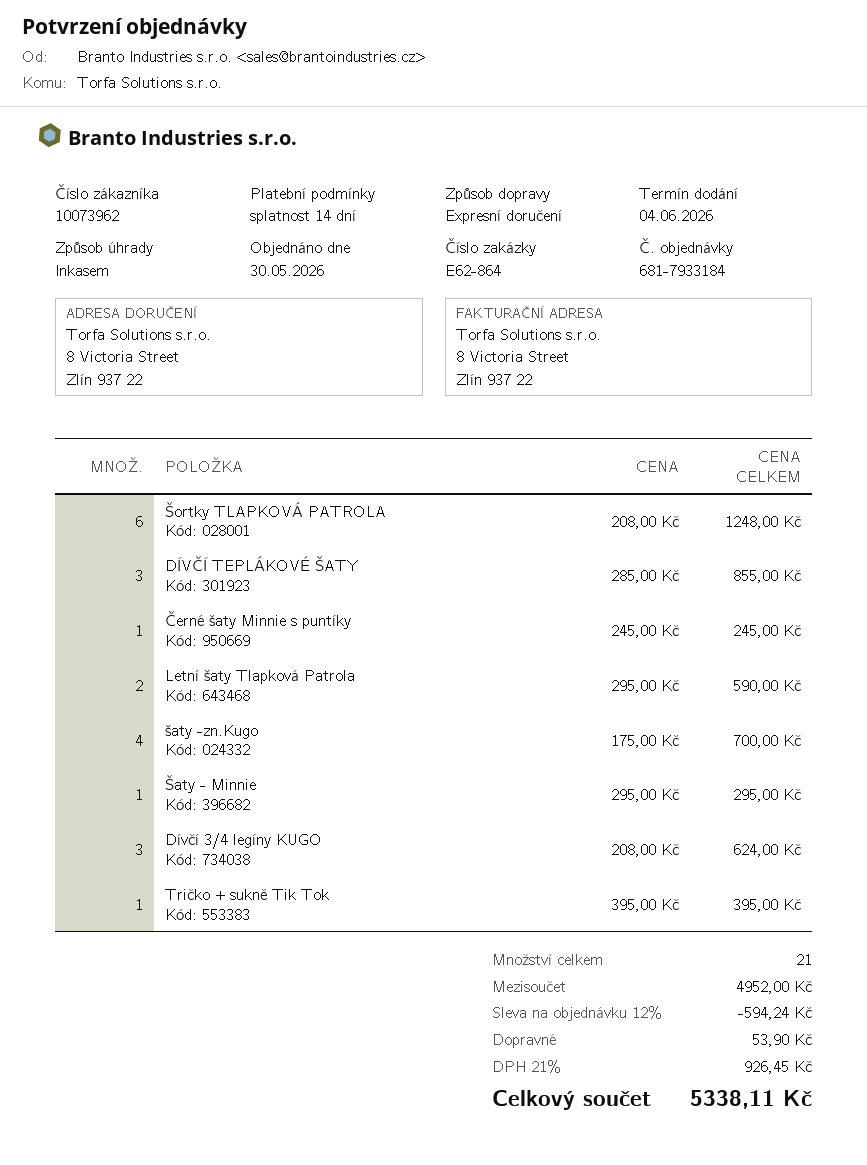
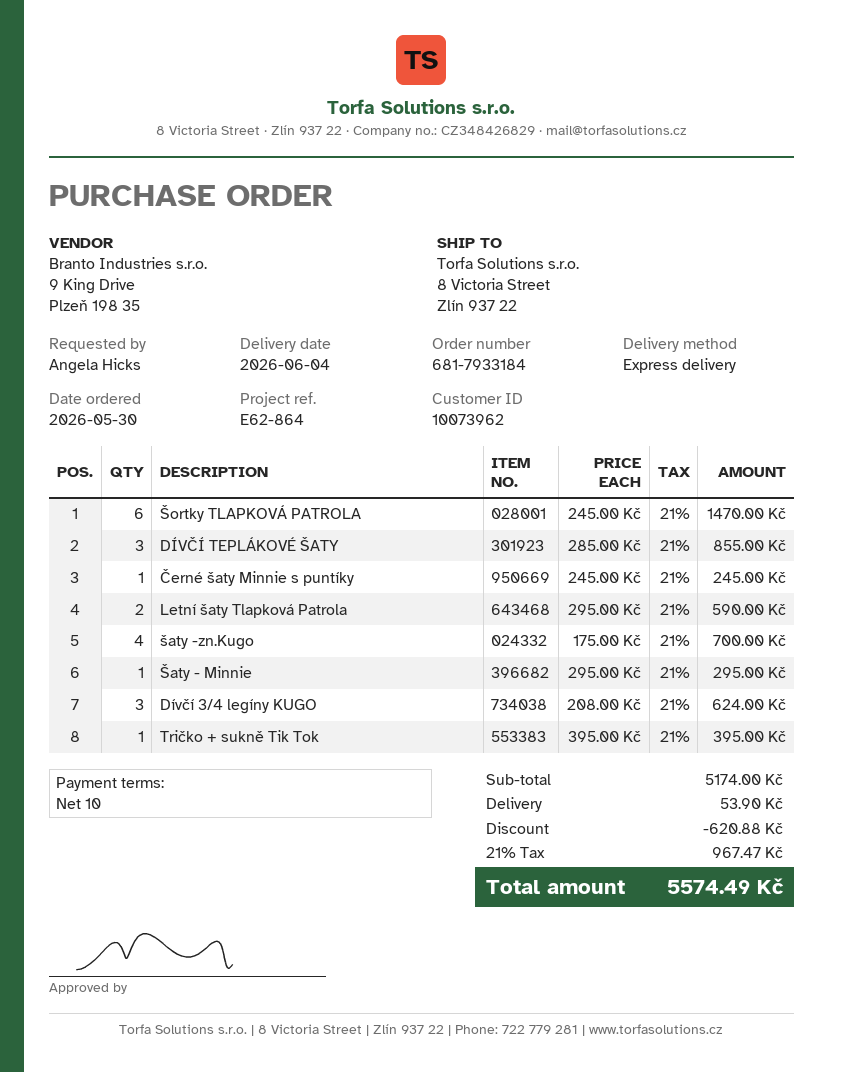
payment terms: 14 days -> 10 days
Šortky TLAPKOVÁ PATROLA: 6 x 208.00 = 1248.00 -> 6 x 245.00 = 1470.00
subtotal: 4952.00 -> 5174.00
discount: 594.24 -> 620.88
tax: 21% = 926.45 -> 21% = 967.47
total: 5338.11 -> 5574.49

